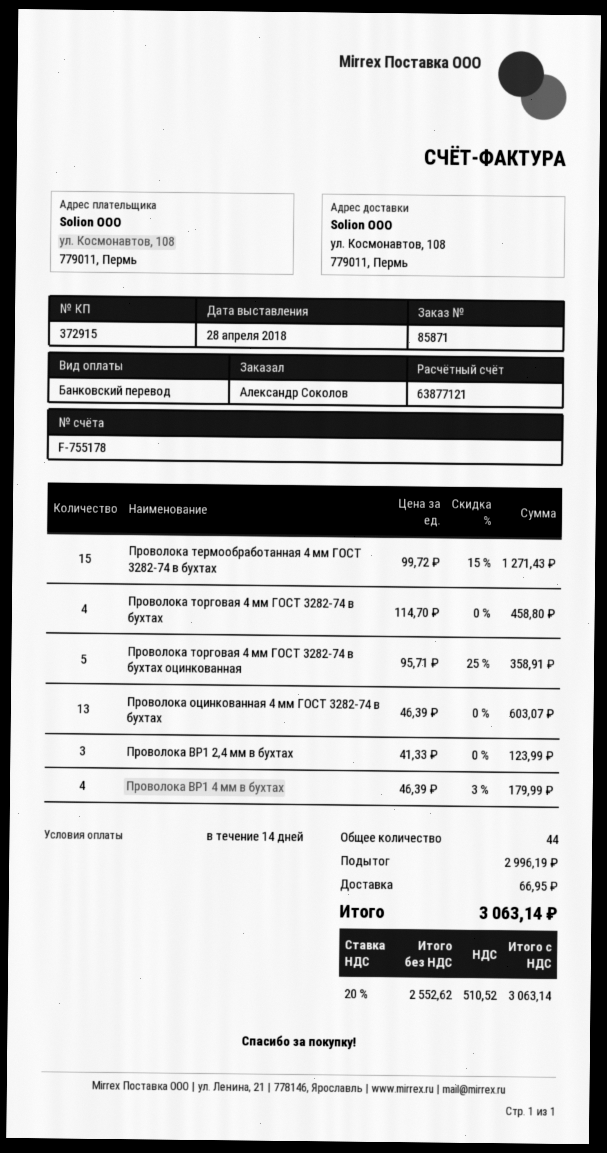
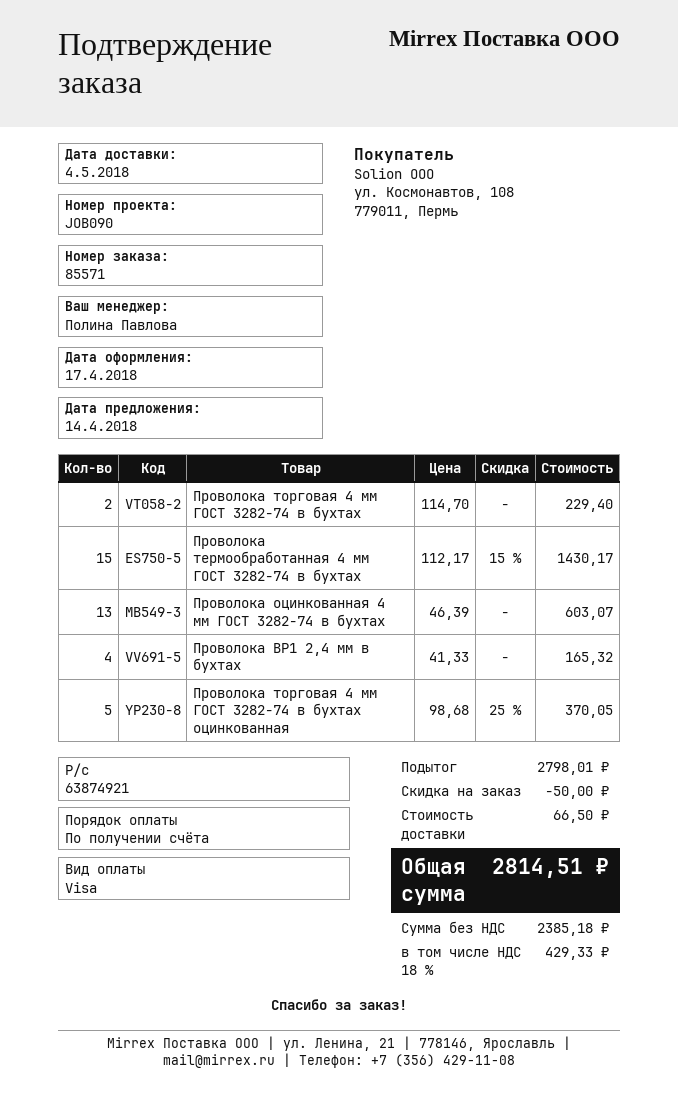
order number: 85871 -> 85571
payment terms: 14 days -> on receipt
payment method: bank transfer -> Visa
bank account: 63877121 -> 63874921
Проволока термообработанная 4 мм ГОСТ 3282-74 в бухтах: 15 x 99.72 - 15% = 1271.43 -> 15 x 112.17 - 15% = 1430.17
Проволока торговая 4 мм ГОСТ 3282-74 в бухтах: 4 x 114.70 = 458.80 -> 2 x 114.70 = 229.40
Проволока торговая 4 мм ГОСТ 3282-74 в бухтах оцинкованная: 5 x 95.71 - 25% = 358.91 -> 5 x 98.68 - 25% = 370.05
Проволока ВР1 2,4 мм в бухтах: 3 x 41.33 = 123.99 -> 4 x 41.33 = 165.32
Проволока ВР1 4 мм в бухтах: 4 x 46.39 - 3% = 179.99 -> none
subtotal: 2996.19 -> 2798.01
discount: none -> 50.00
shipping: 66.95 -> 66.50
net: 2552.62 -> 2385.18
tax: 20% = 510.52 -> 18% = 429.33
total: 3063.14 -> 2814.51

